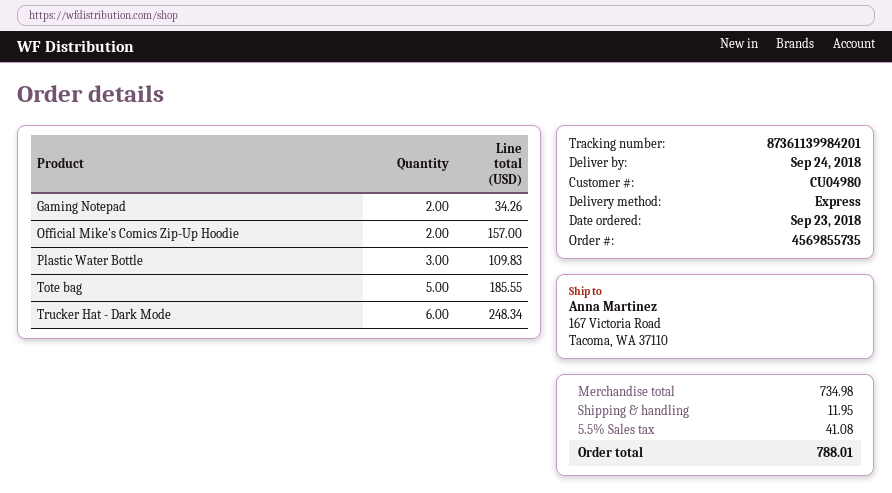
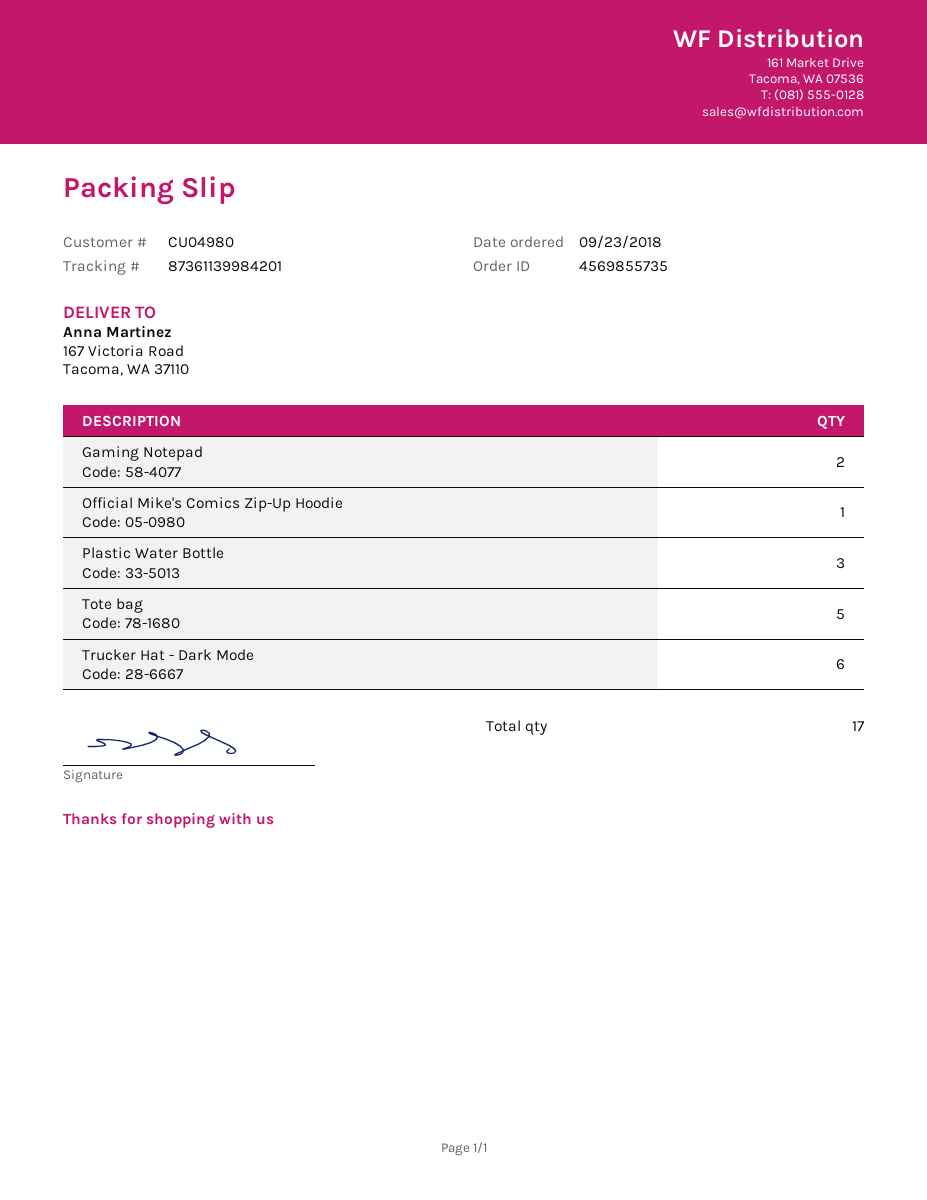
Official Mike's Comics Zip-Up Hoodie: 2 -> 1

